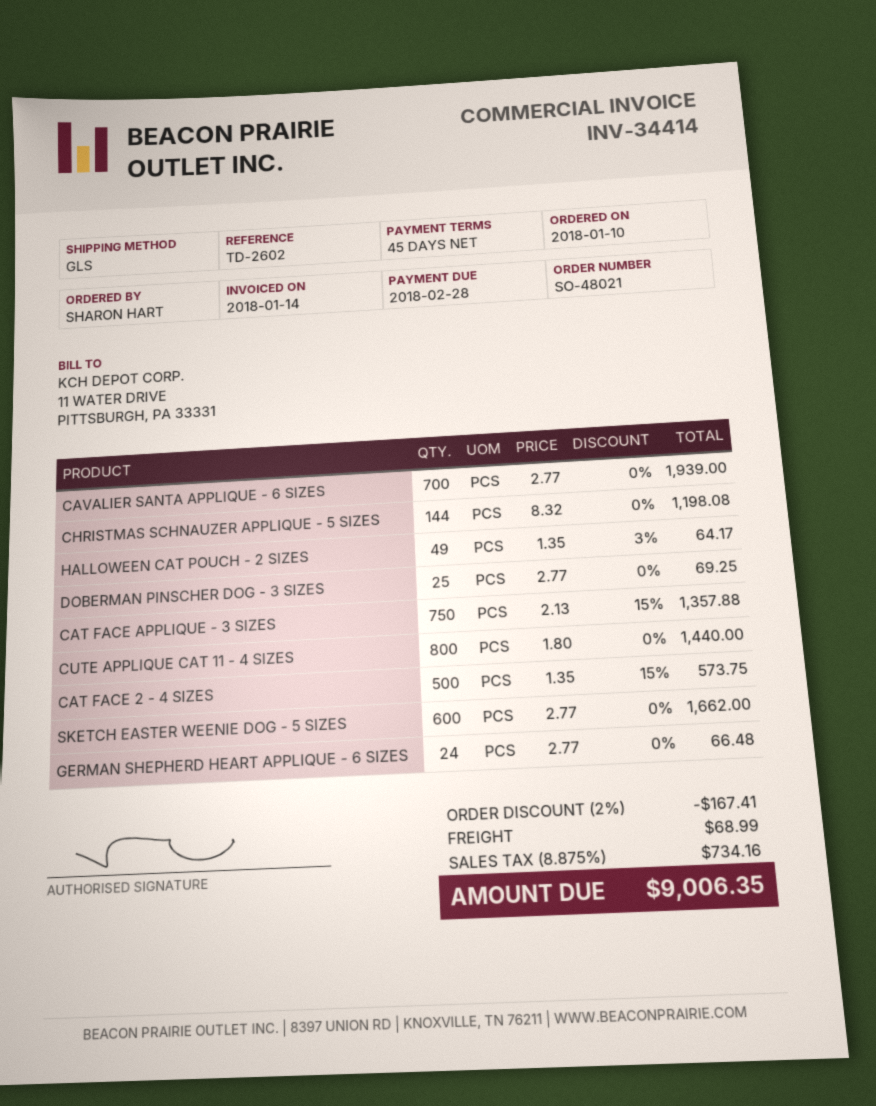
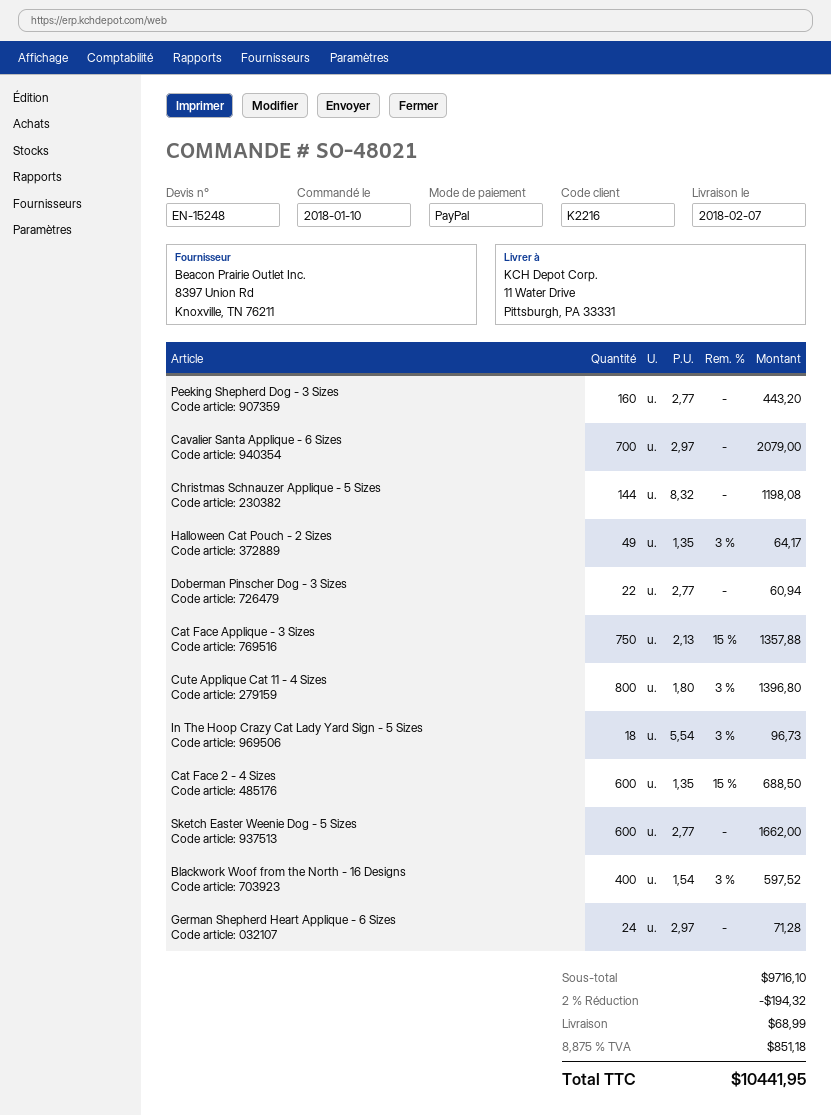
CAVALIER SANTA APPLIQUE - 6 SIZES: 700 x 2.77 = 1939.00 -> 700 x 2.97 = 2079.00
DOBERMAN PINSCHER DOG - 3 SIZES: 25 x 2.77 = 69.25 -> 22 x 2.77 = 60.94
CUTE APPLIQUE CAT 11 - 4 SIZES: 800 x 1.80 = 1440.00 -> 800 x 1.80 - 3% = 1396.80
CAT FACE 2 - 4 SIZES: 500 x 1.35 - 15% = 573.75 -> 600 x 1.35 - 15% = 688.50
GERMAN SHEPHERD HEART APPLIQUE - 6 SIZES: 24 x 2.77 = 66.48 -> 24 x 2.97 = 71.28
Peeking Shepherd Dog - 3 Sizes: none -> 160 x 2.77 = 443.20
In The Hoop Crazy Cat Lady Yard Sign - 5 Sizes: none -> 18 x 5.54 - 3% = 96.73
Blackwork Woof from the North - 16 Designs: none -> 400 x 1.54 - 3% = 597.52
discount: 2% = 167.41 -> 2% = 194.32
tax: 8.875% = 734.16 -> 8.875% = 851.18
total: 9006.35 -> 10441.95

